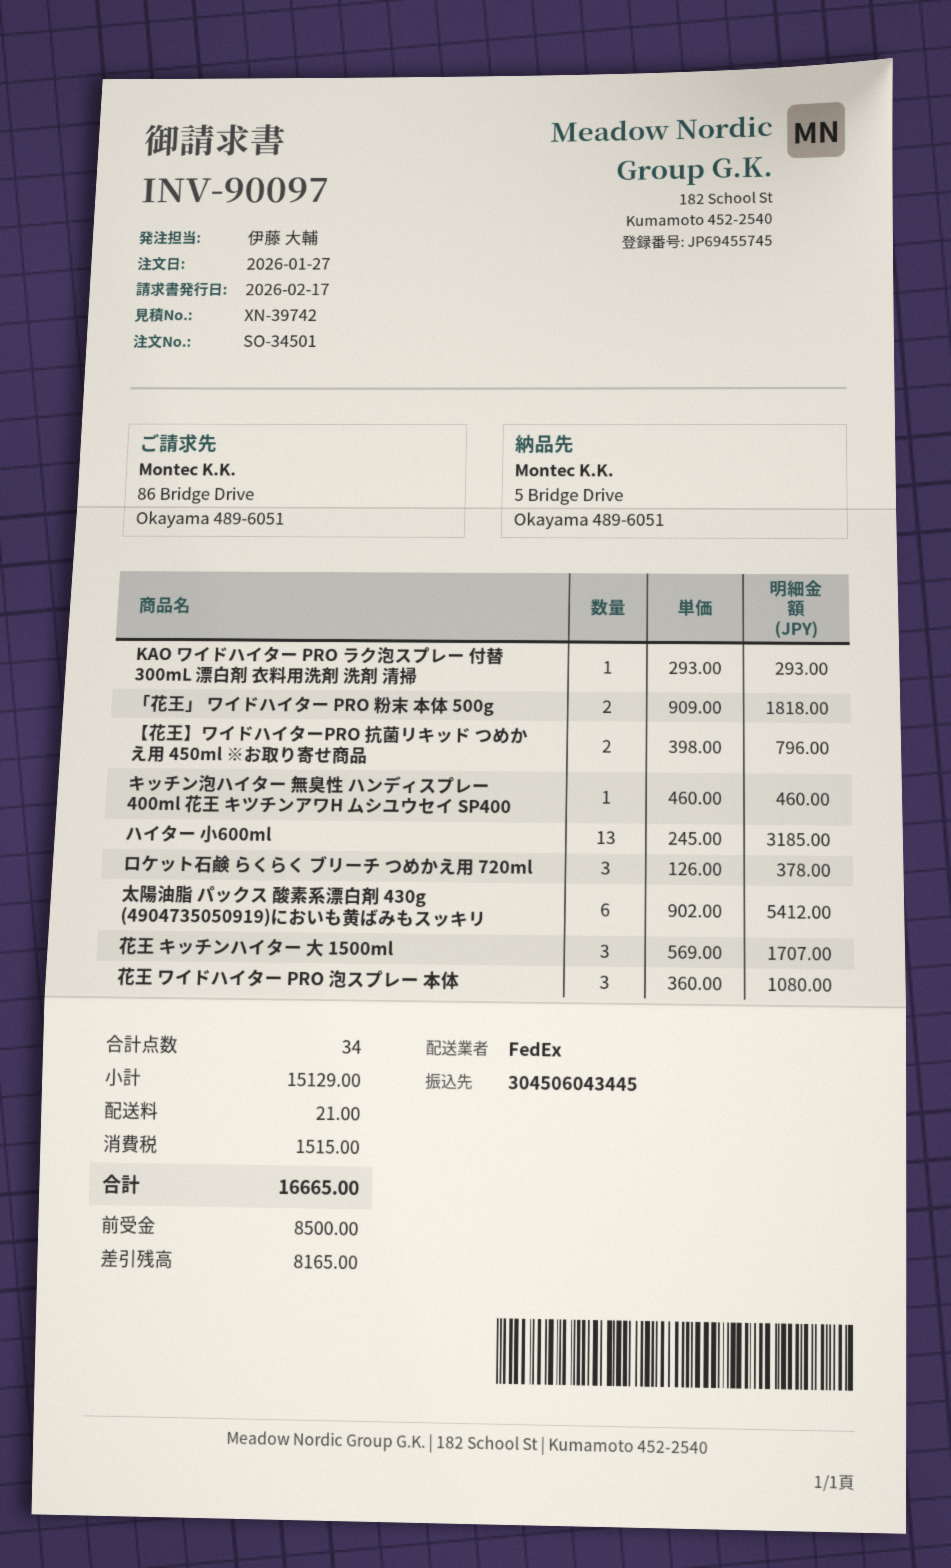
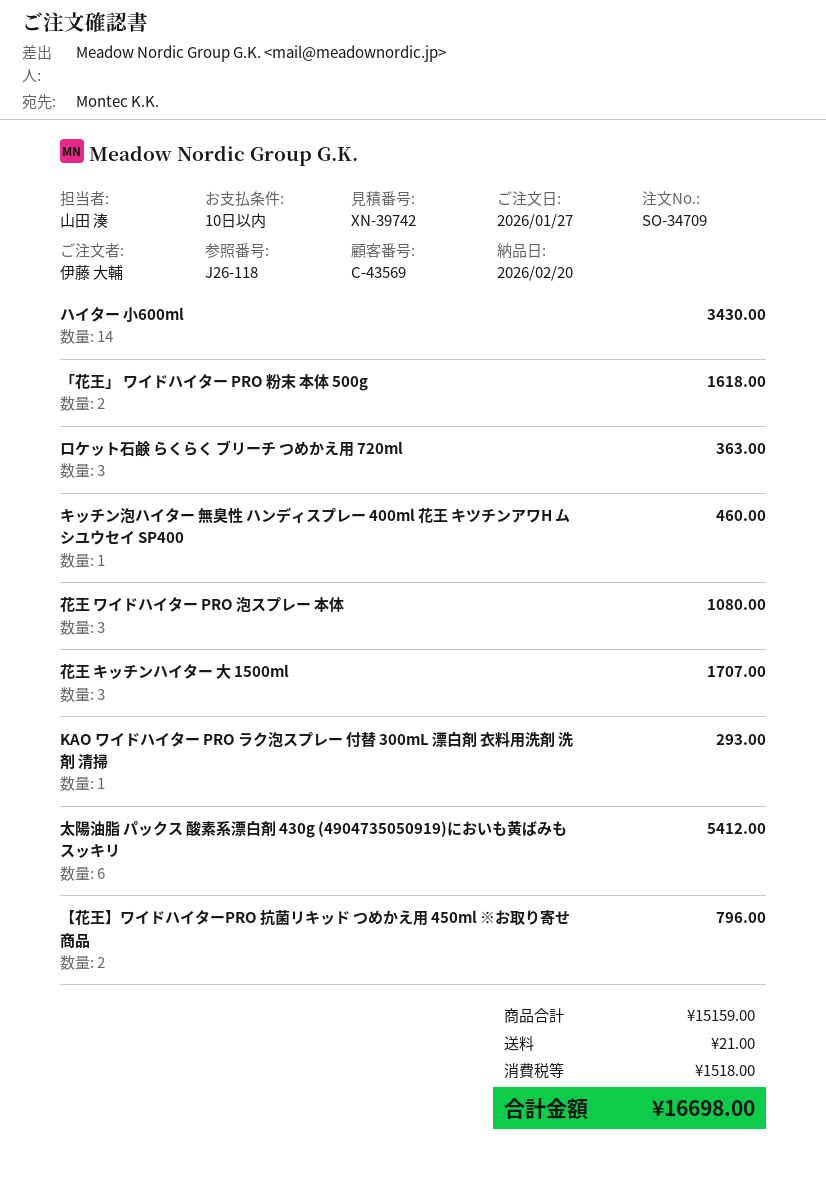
order number: SO-34501 -> SO-34709
「花王」 ワイドハイター PRO 粉末 本体 500g: 2 for 1818.00 -> 2 for 1618.00
ハイター 小600ml: 13 for 3185.00 -> 14 for 3430.00
ロケット石鹸 らくらく ブリーチ つめかえ用 720ml: 3 for 378.00 -> 3 for 363.00
subtotal: 15129.00 -> 15159.00
tax: 1515.00 -> 1518.00
total: 16665.00 -> 16698.00

